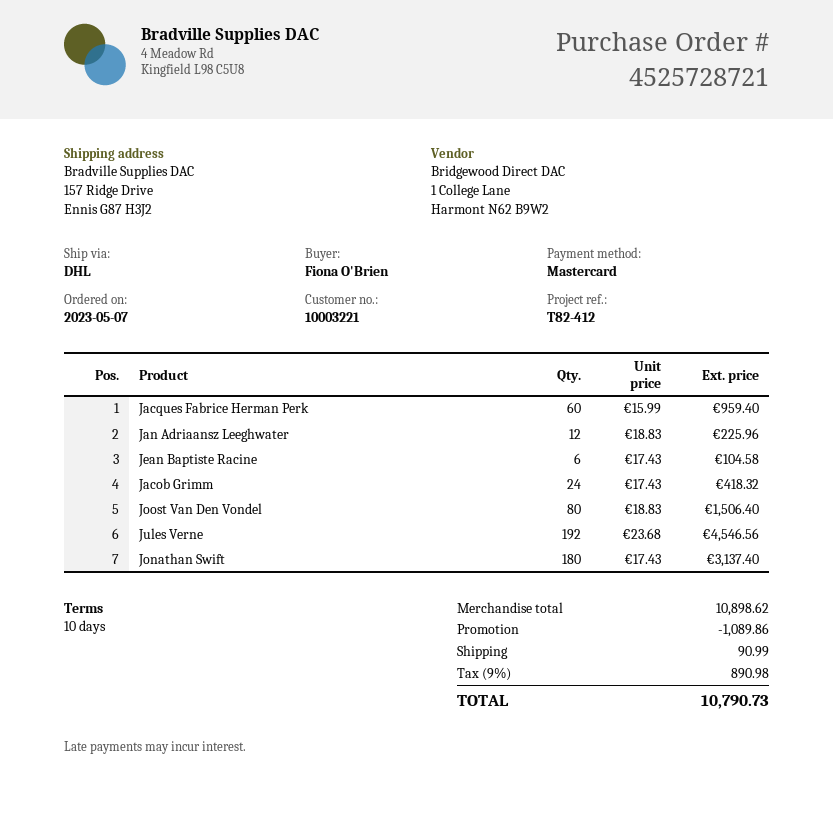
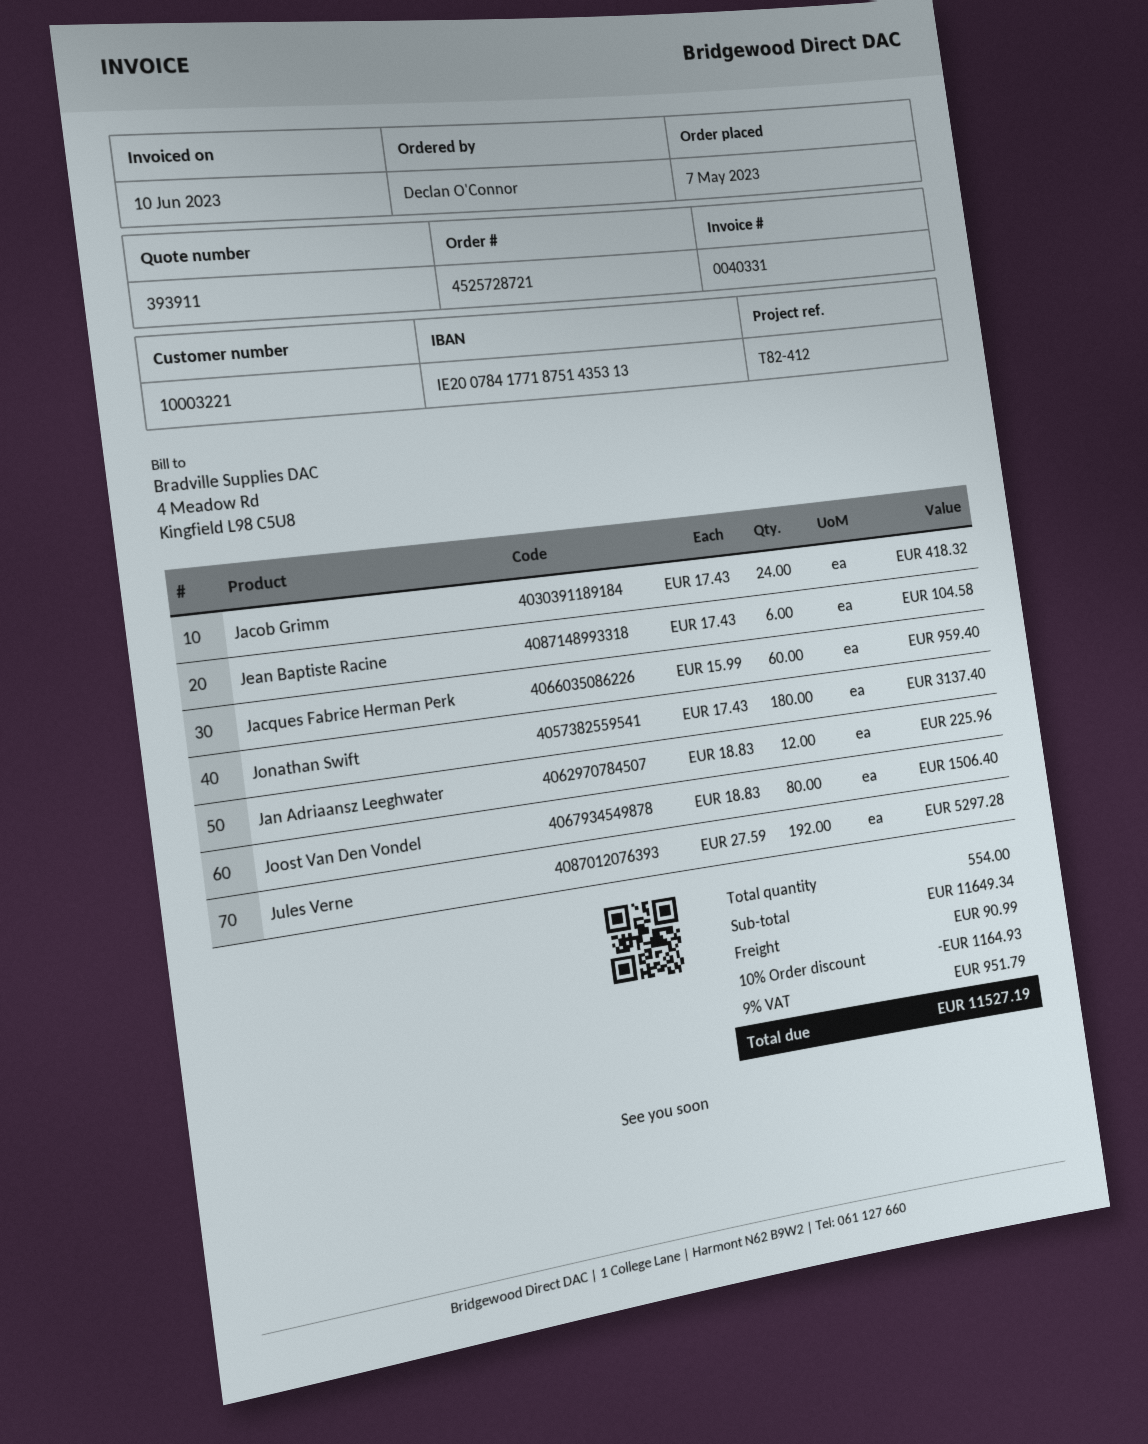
ordered by: Fiona O'Brien -> Declan O'Connor
Jules Verne: 192 x 23.68 = 4546.56 -> 192 x 27.59 = 5297.28
subtotal: 10898.62 -> 11649.34
discount: 1089.86 -> 1164.93
tax: 9% = 890.98 -> 9% = 951.79
total: 10790.73 -> 11527.19

